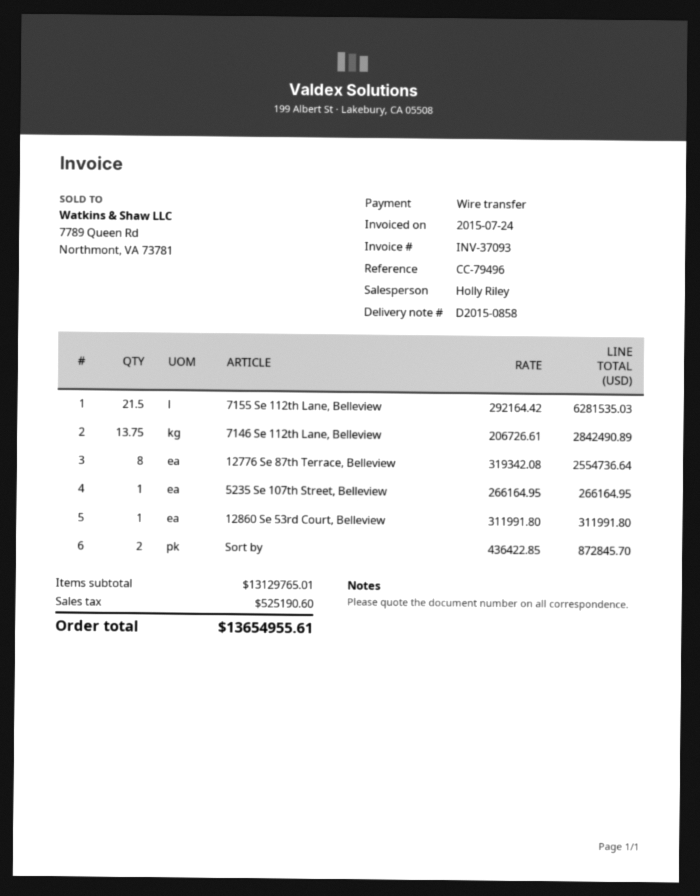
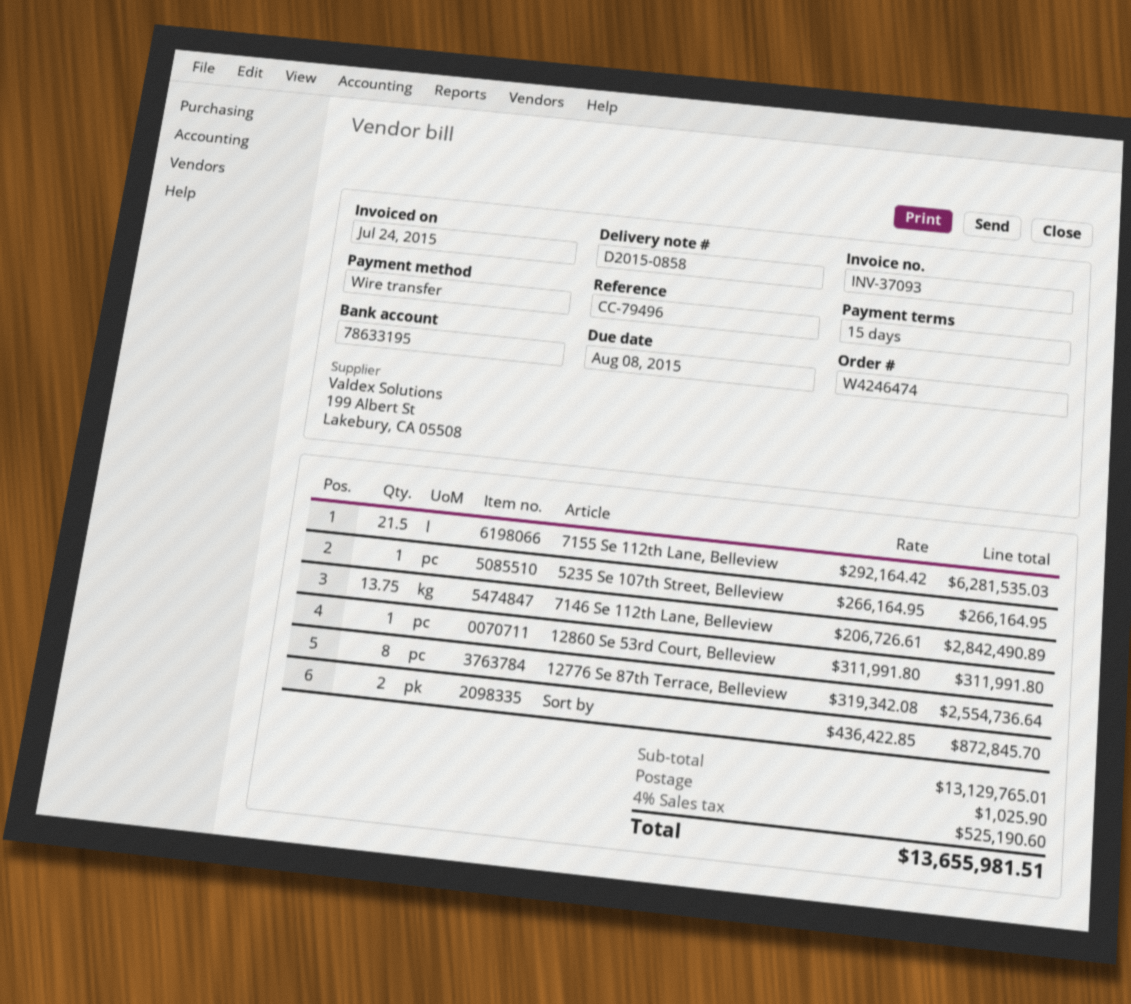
shipping: none -> 1025.90
total: 13654955.61 -> 13655981.51

